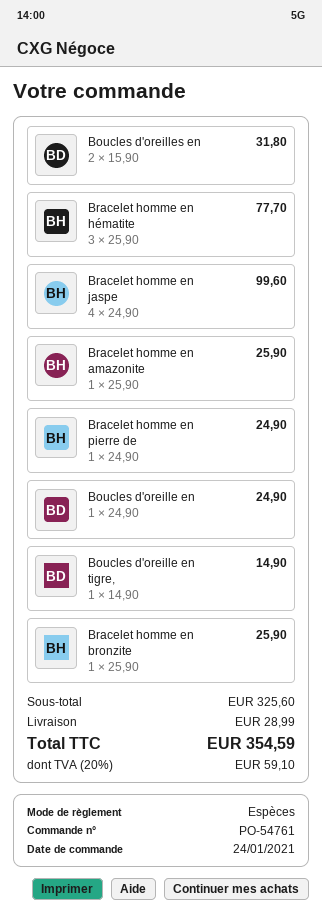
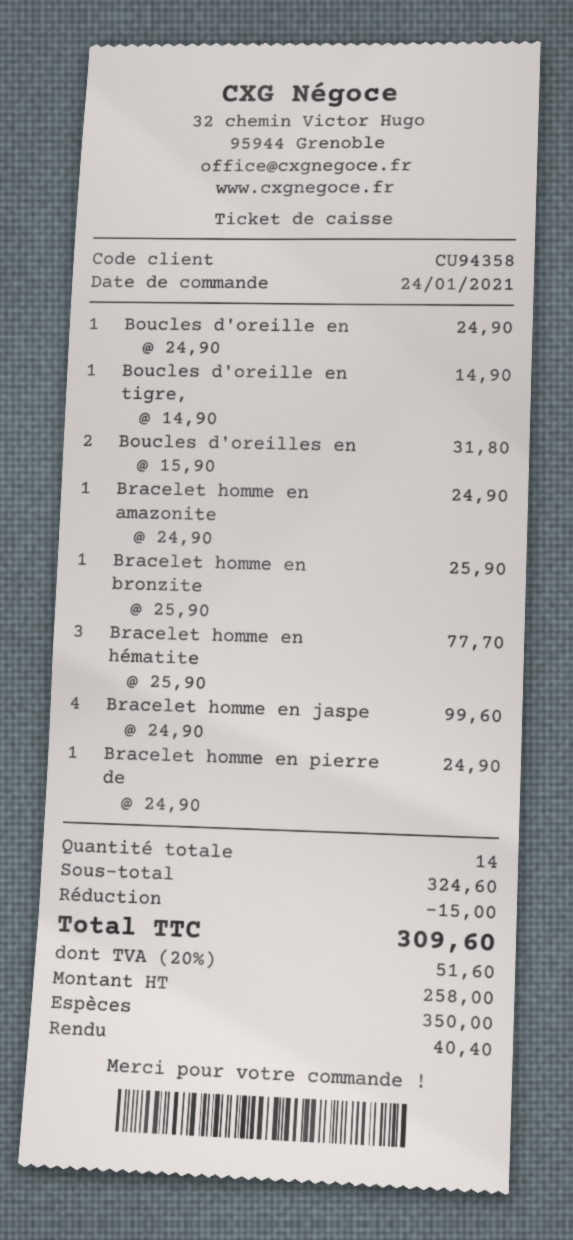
Bracelet homme en amazonite: 1 x 25.90 = 25.90 -> 1 x 24.90 = 24.90
subtotal: 325.60 -> 324.60
discount: none -> 15.00
shipping: 28.99 -> none
tax: 20% = 59.10 -> 20% = 51.60
total: 354.59 -> 309.60

